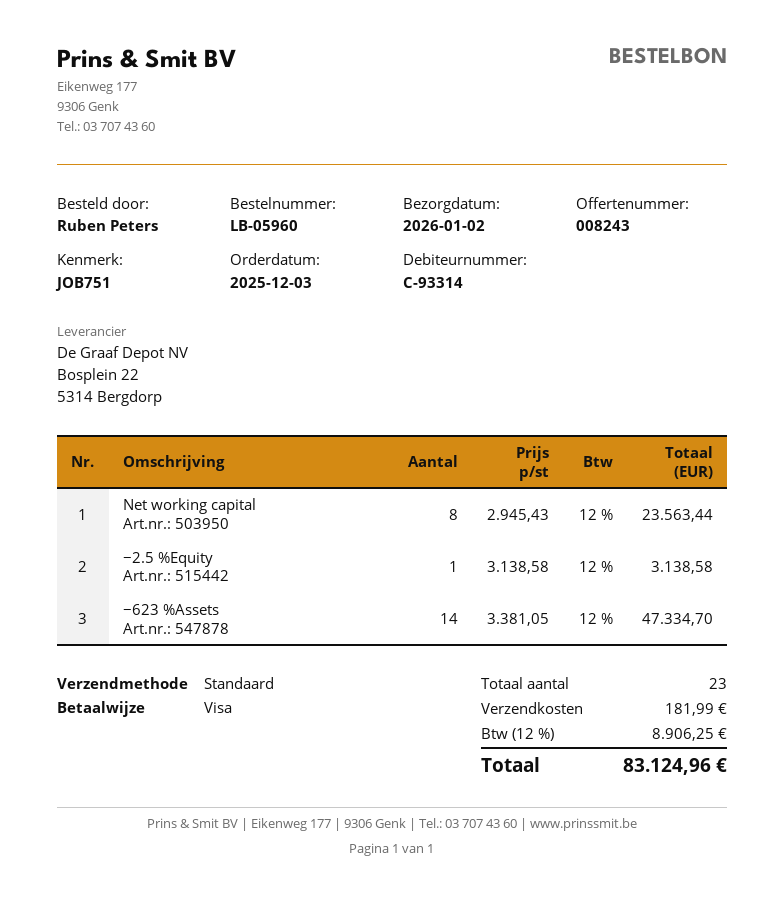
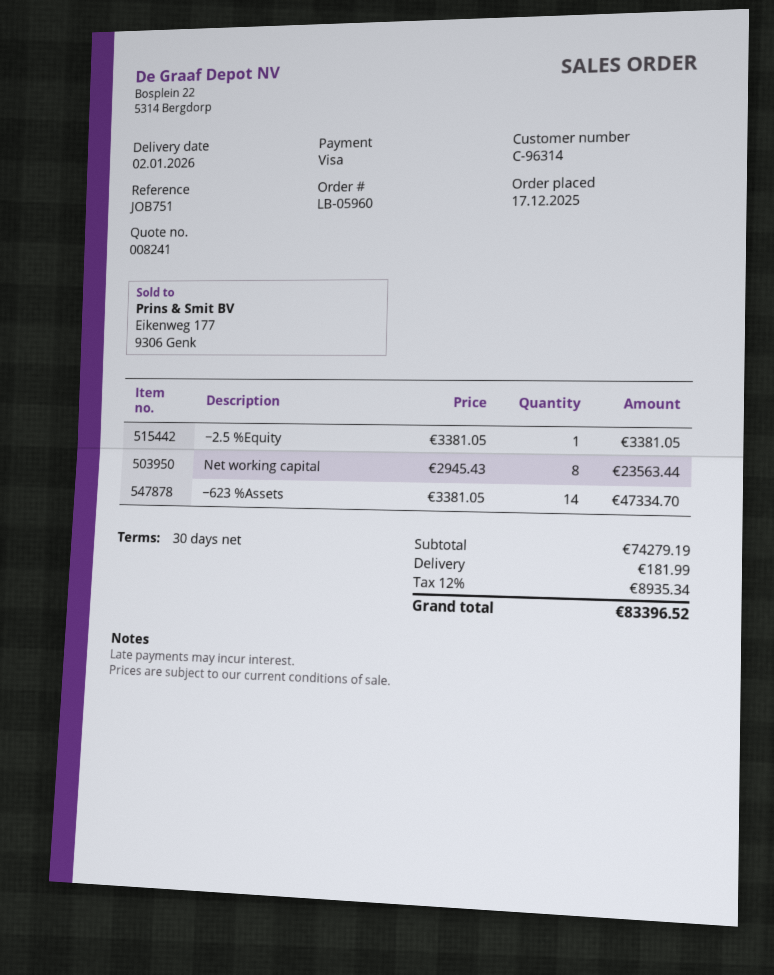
quote number: 008243 -> 008241
order date: 2025-12-03 -> 2025-12-17
customer number: C-93314 -> C-96314
−2.5 %Equity: 1 x 3138.58 = 3138.58 -> 1 x 3381.05 = 3381.05
tax: 12% = 8906.25 -> 12% = 8935.34
total: 83124.96 -> 83396.52

